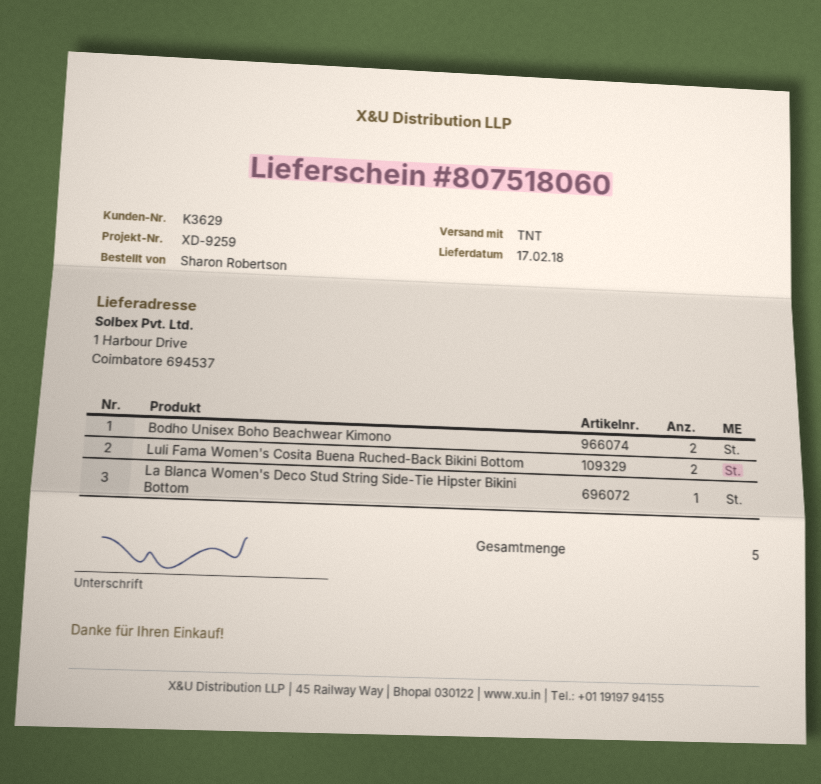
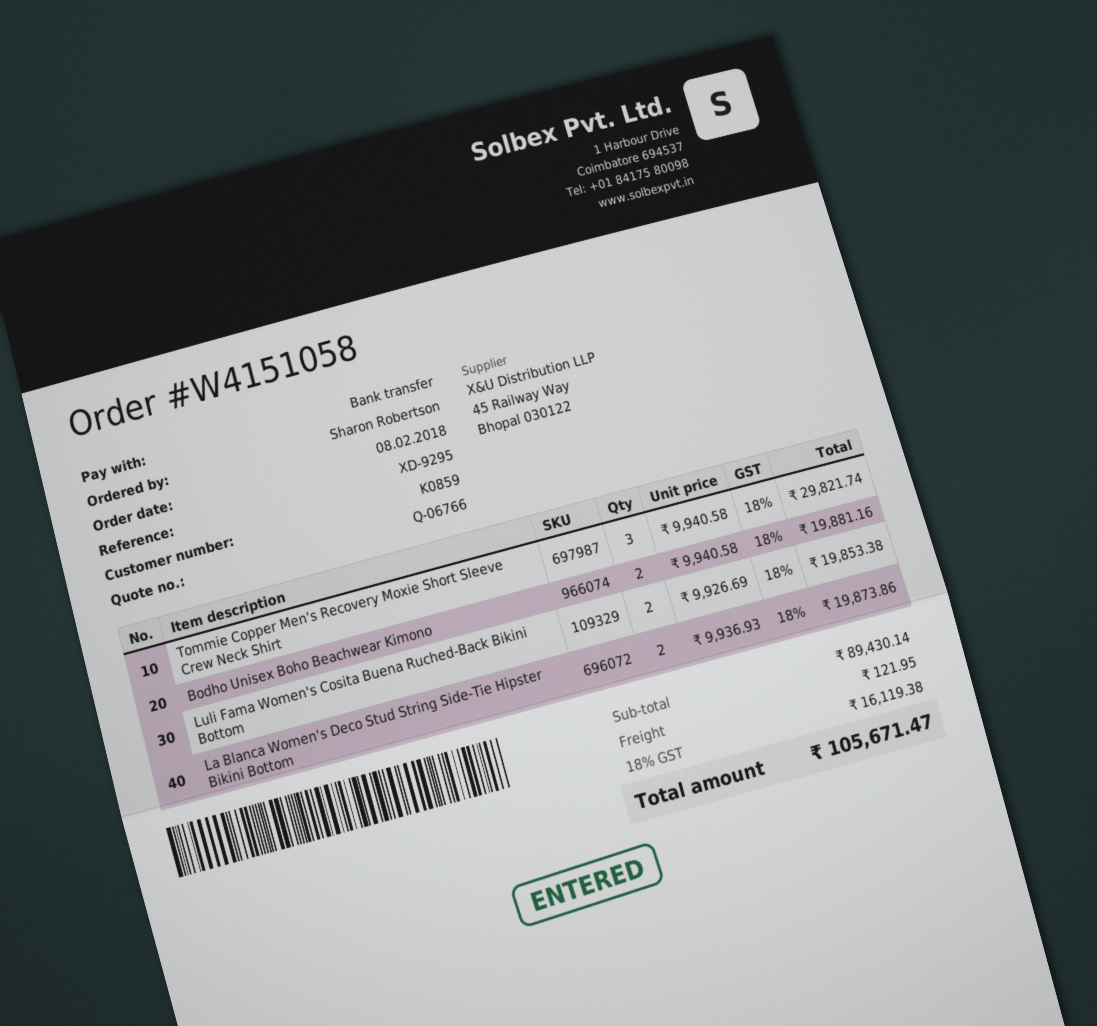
customer number: K3629 -> K0859
reference: XD-9259 -> XD-9295
La Blanca Women's Deco Stud String Side-Tie Hipster Bikini Bottom: 1 -> 2
Tommie Copper Men's Recovery Moxie Short Sleeve Crew Neck Shirt: none -> 3

